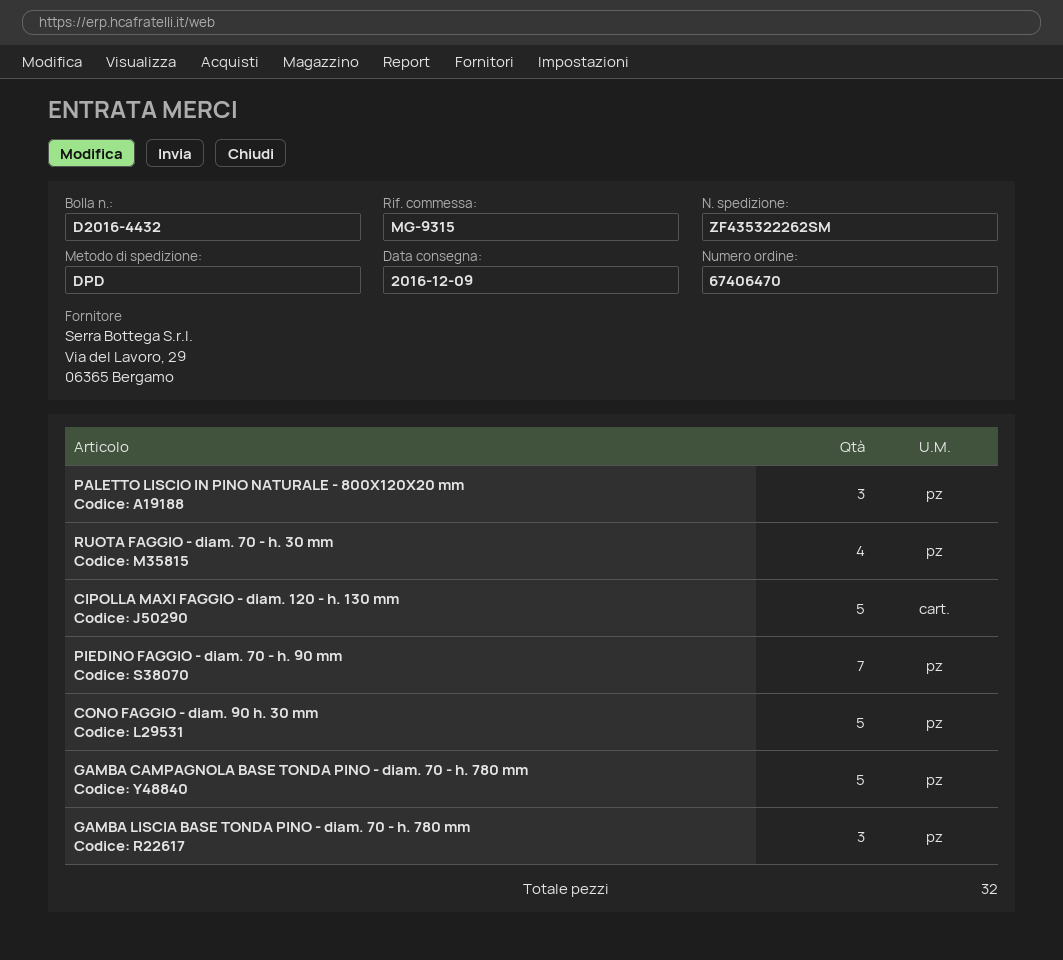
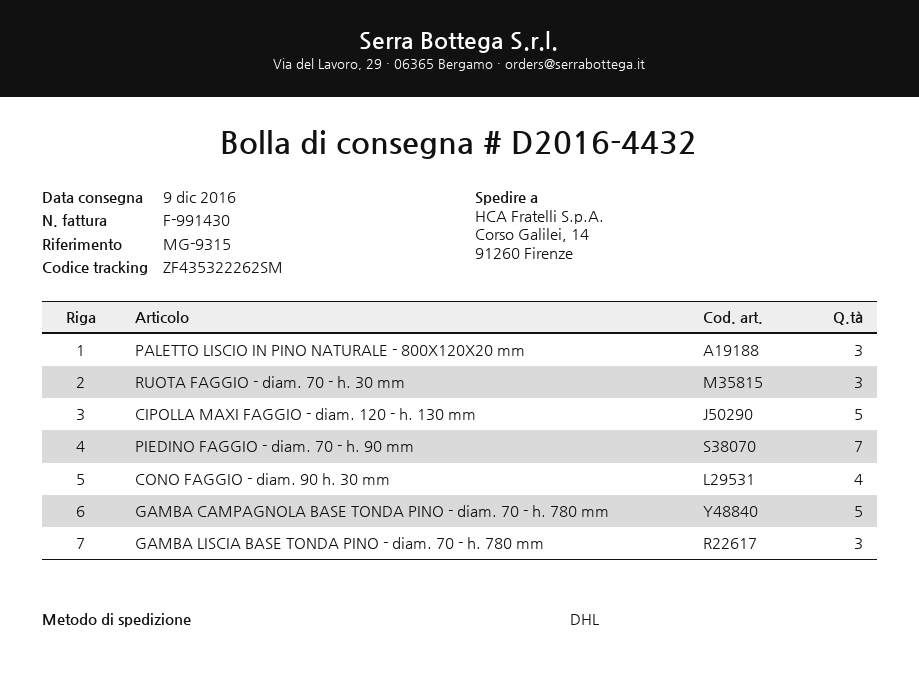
shipping method: DPD -> DHL
RUOTA FAGGIO - diam. 70 - h. 30 mm: 4 -> 3
CONO FAGGIO - diam. 90 h. 30 mm: 5 -> 4

